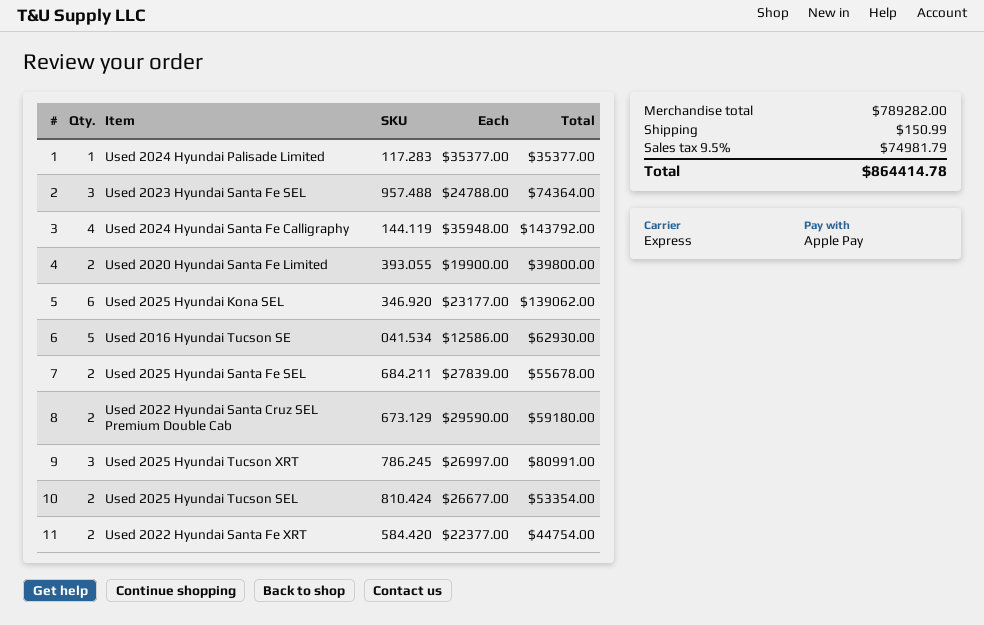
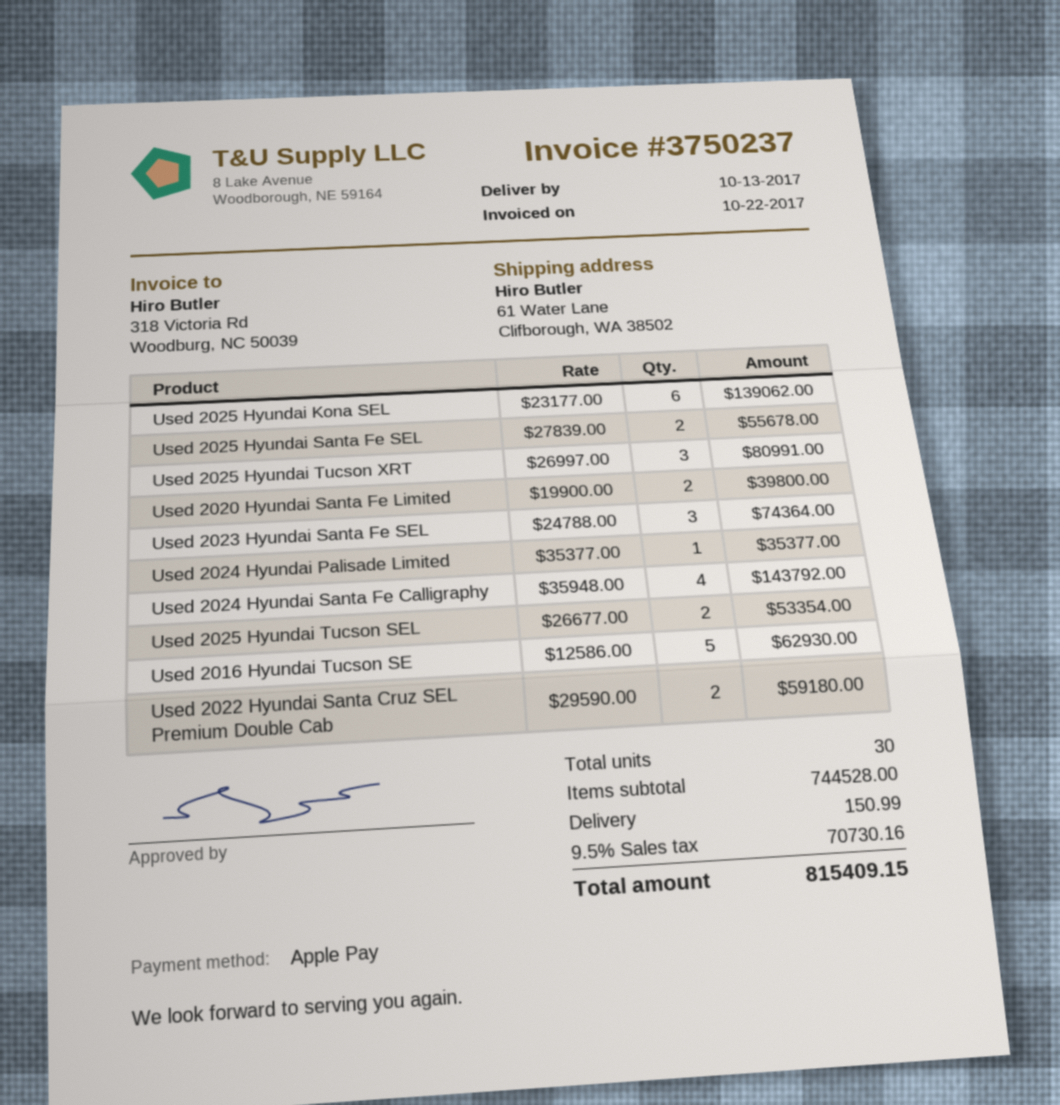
Used 2022 Hyundai Santa Fe XRT: 2 x 22377.00 = 44754.00 -> none
subtotal: 789282.00 -> 744528.00
tax: 9.5% = 74981.79 -> 9.5% = 70730.16
total: 864414.78 -> 815409.15

